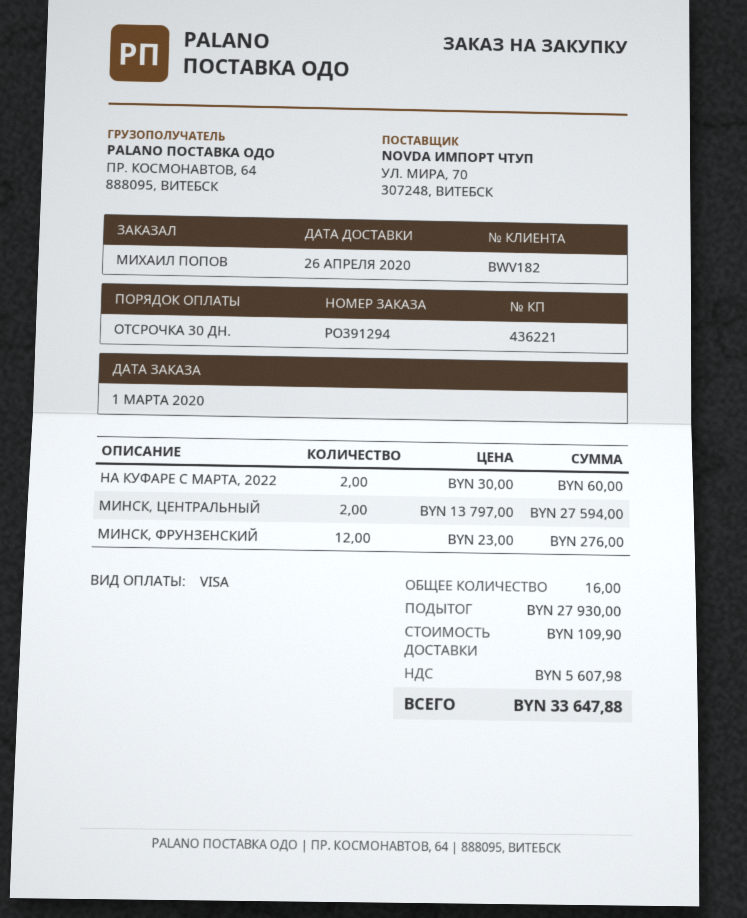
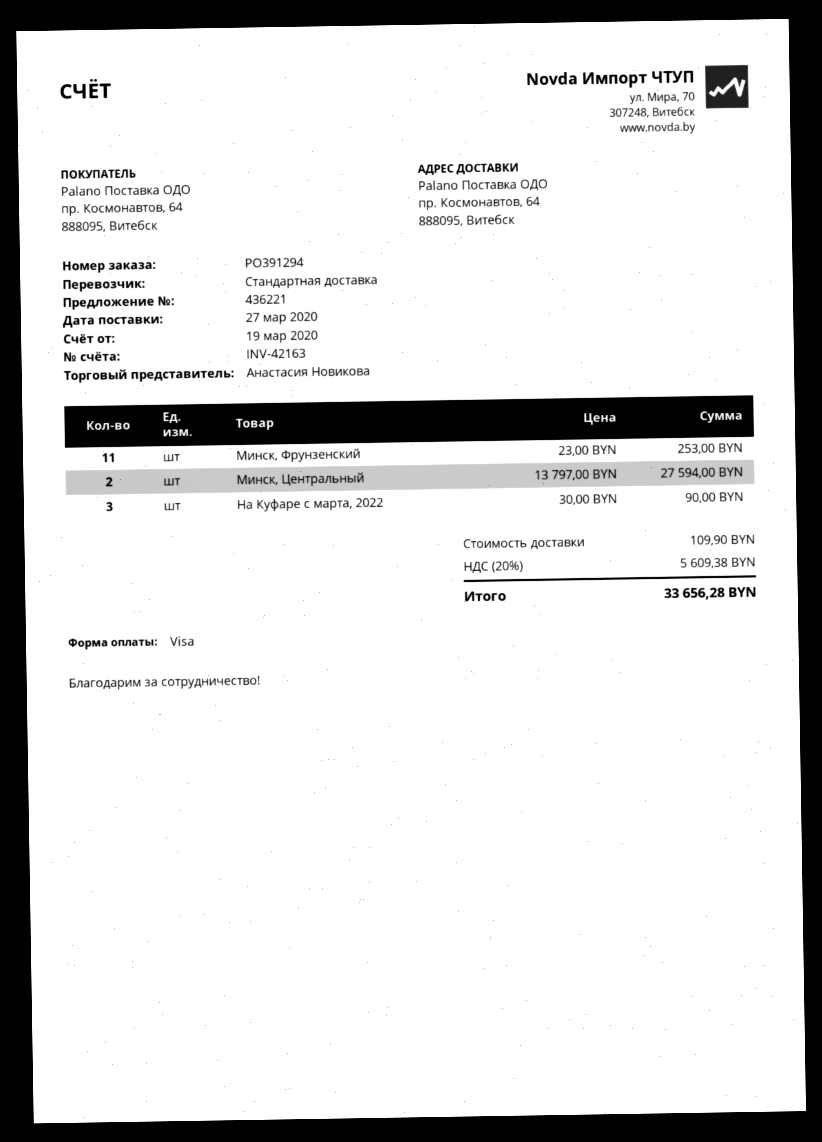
delivery date: 2020-04-26 -> 2020-03-27
НА КУФАРЕ С МАРТА, 2022: 2 x 30.00 = 60.00 -> 3 x 30.00 = 90.00
МИНСК, ФРУНЗЕНСКИЙ: 12 x 23.00 = 276.00 -> 11 x 23.00 = 253.00
tax: 5607.98 -> 5609.38
total: 33647.88 -> 33656.28

